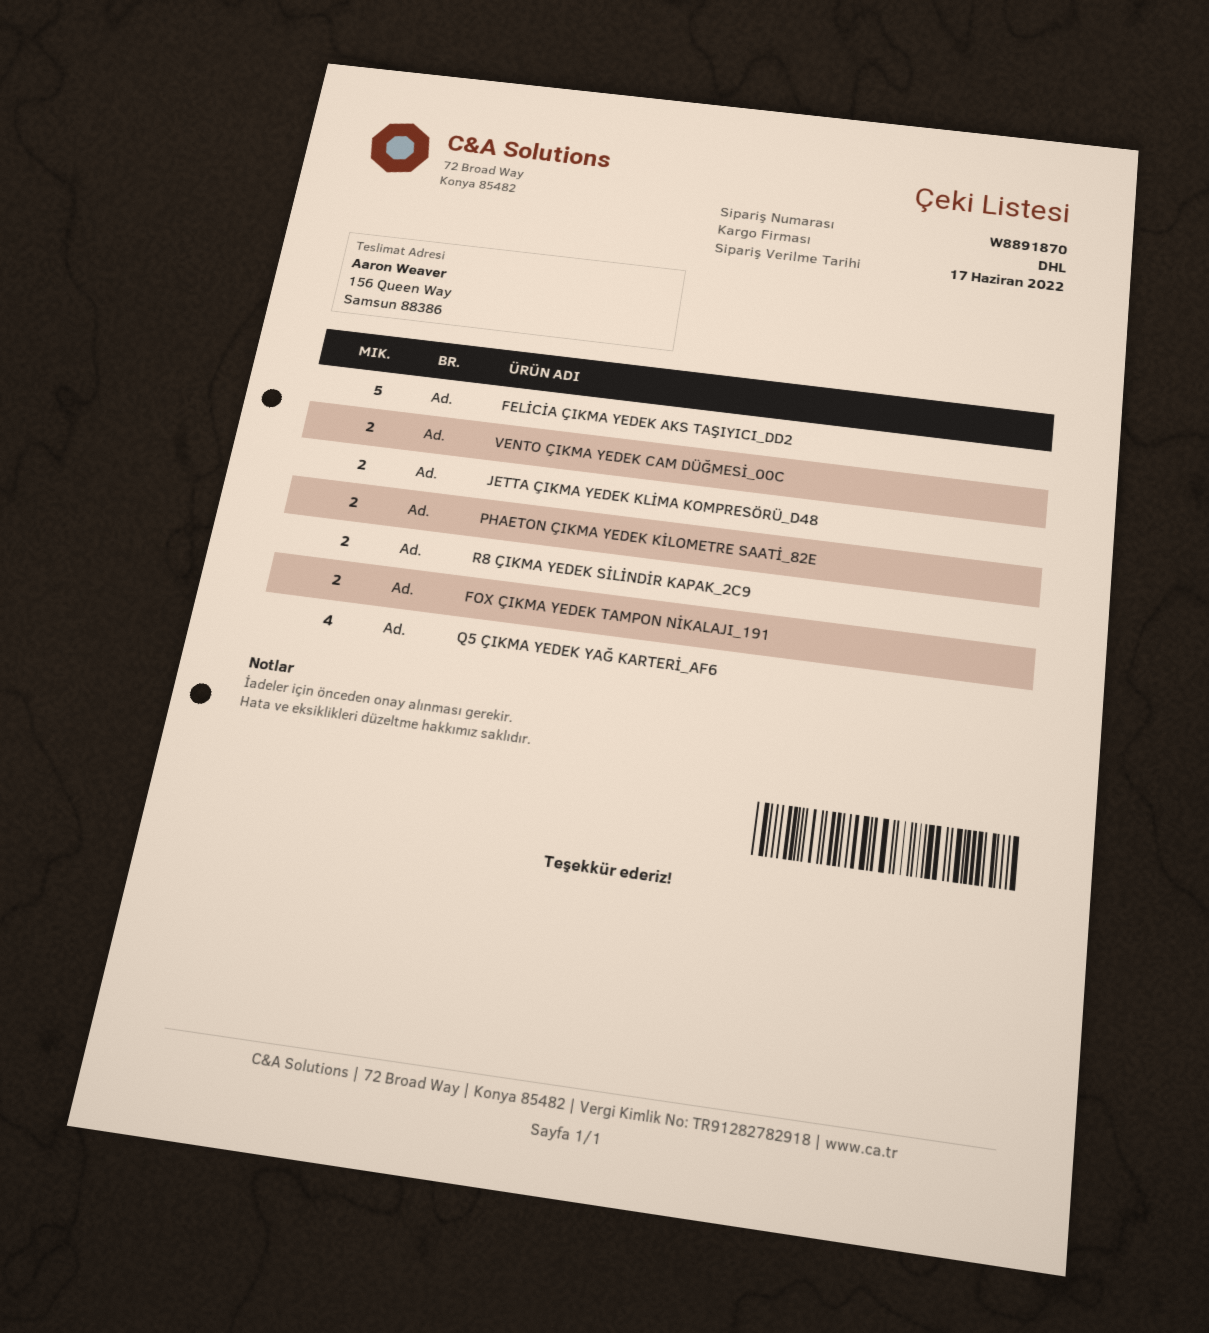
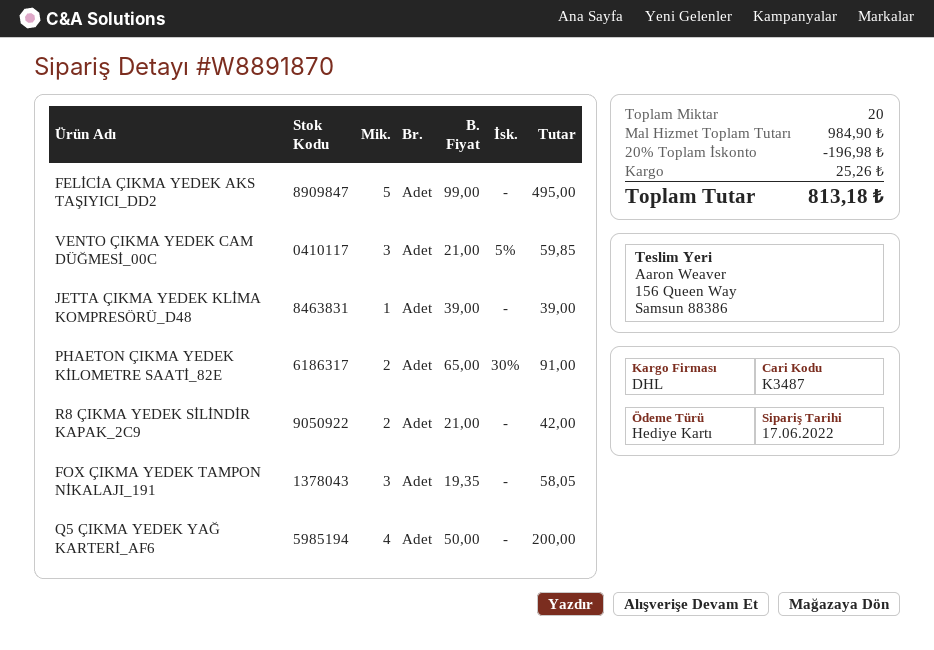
VENTO ÇIKMA YEDEK CAM DÜĞMESİ_00C: 2 -> 3
JETTA ÇIKMA YEDEK KLİMA KOMPRESÖRÜ_D48: 2 -> 1
FOX ÇIKMA YEDEK TAMPON NİKALAJI_191: 2 -> 3

